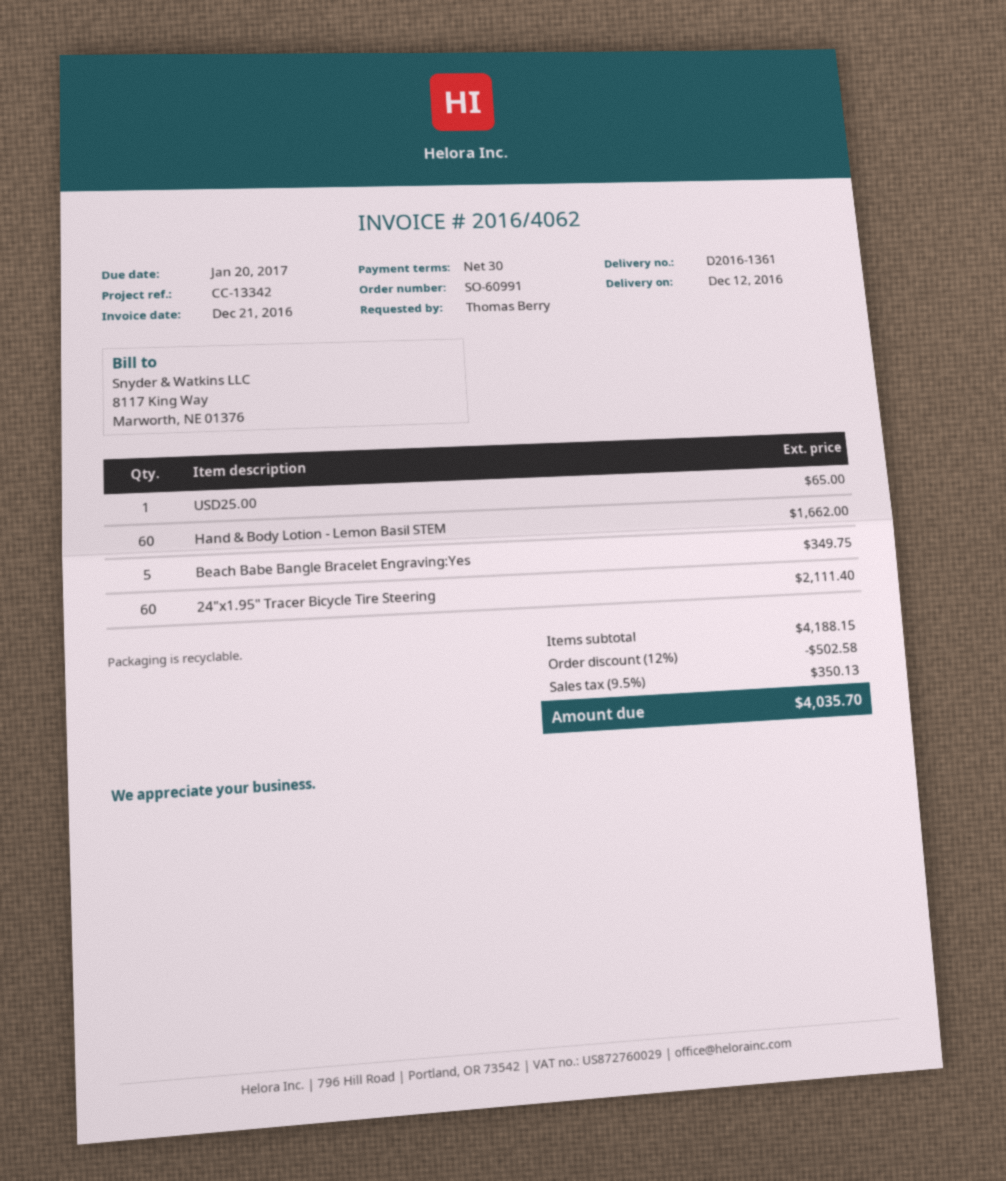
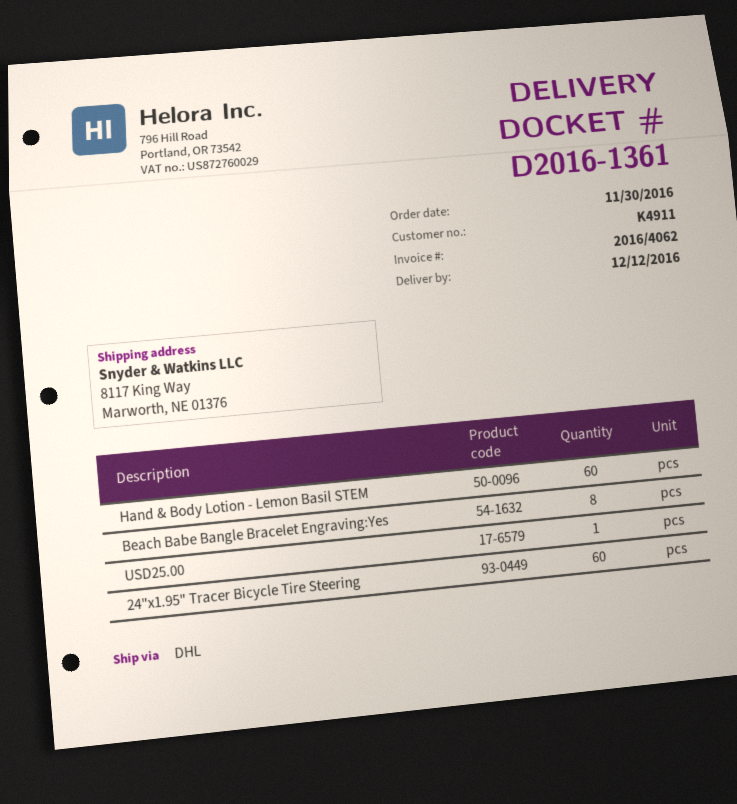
Beach Babe Bangle Bracelet Engraving:Yes: 5 -> 8

